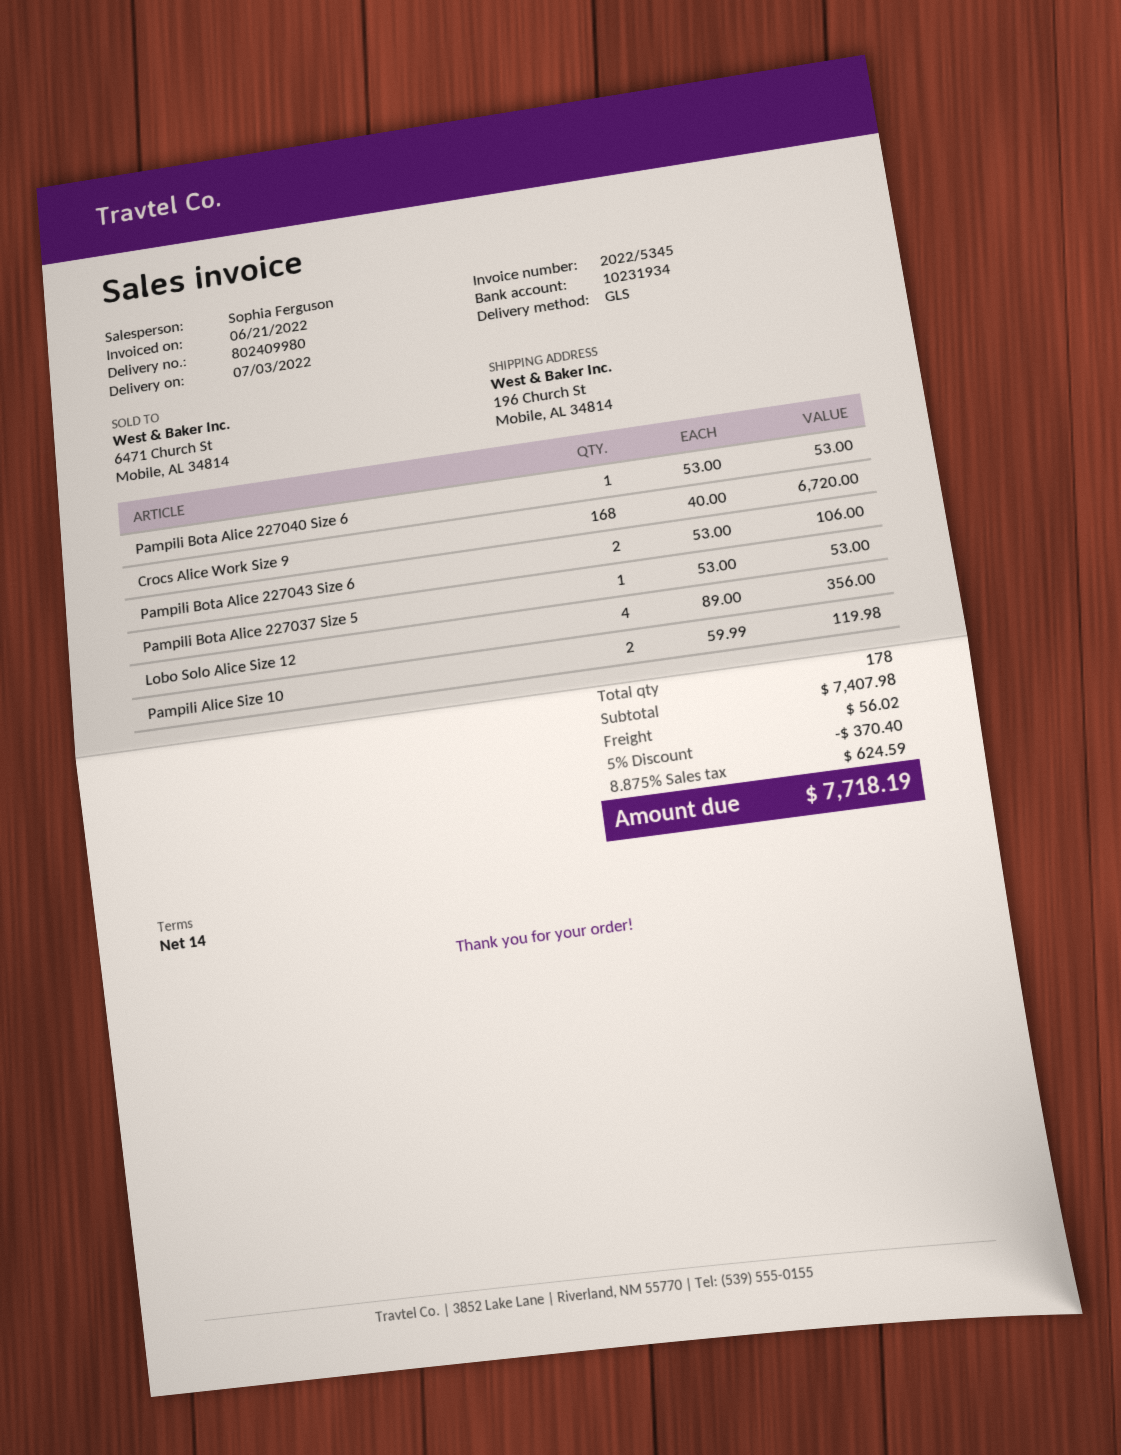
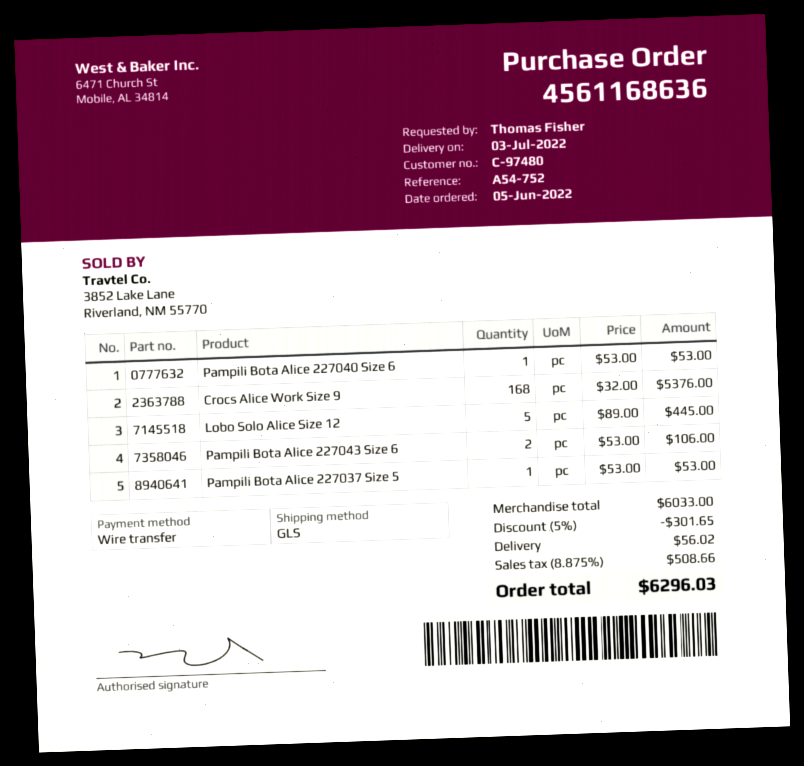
Crocs Alice Work Size 9: 168 x 40.00 = 6720.00 -> 168 x 32.00 = 5376.00
Lobo Solo Alice Size 12: 4 x 89.00 = 356.00 -> 5 x 89.00 = 445.00
Pampili Alice Size 10: 2 x 59.99 = 119.98 -> none
subtotal: 7407.98 -> 6033.00
discount: 5% = 370.40 -> 5% = 301.65
tax: 8.875% = 624.59 -> 8.875% = 508.66
total: 7718.19 -> 6296.03

